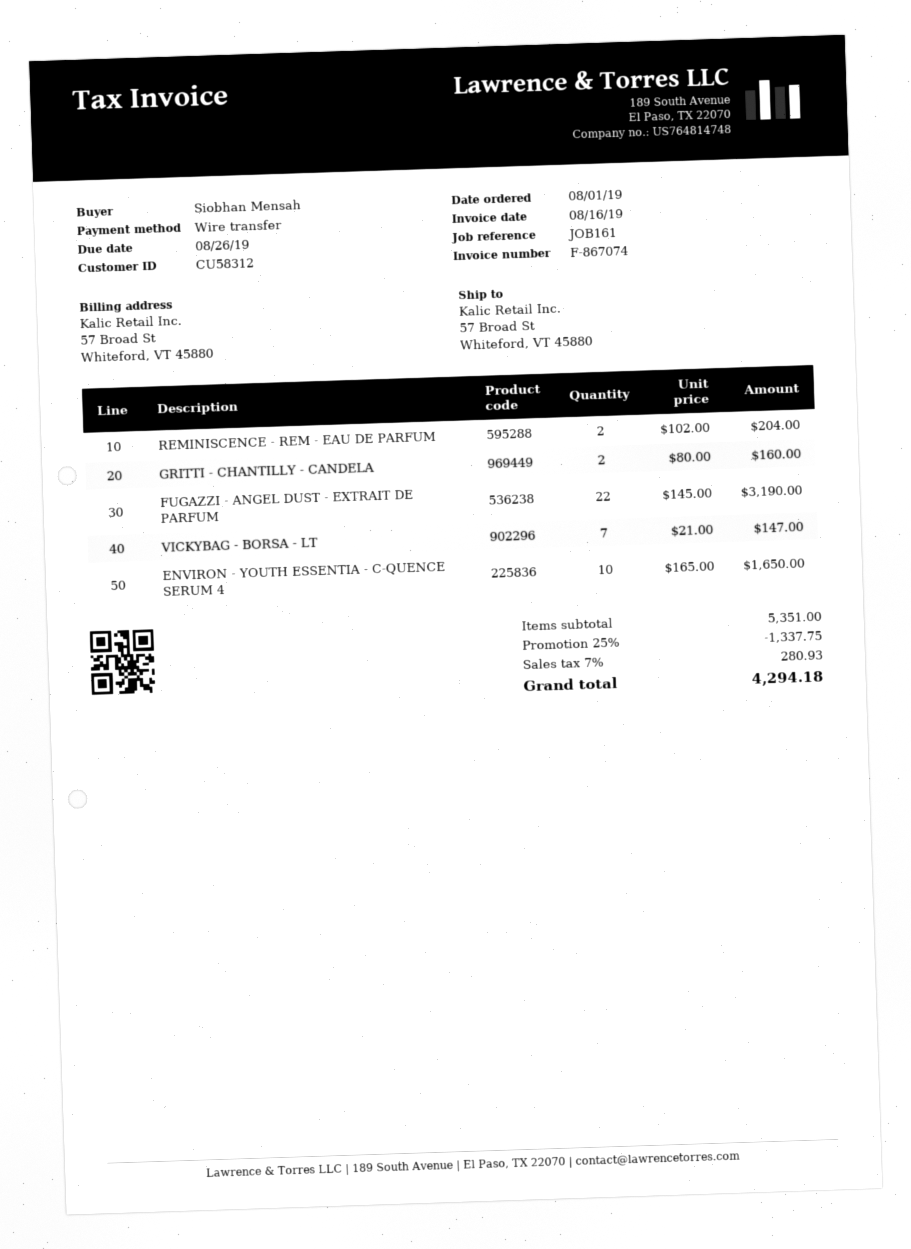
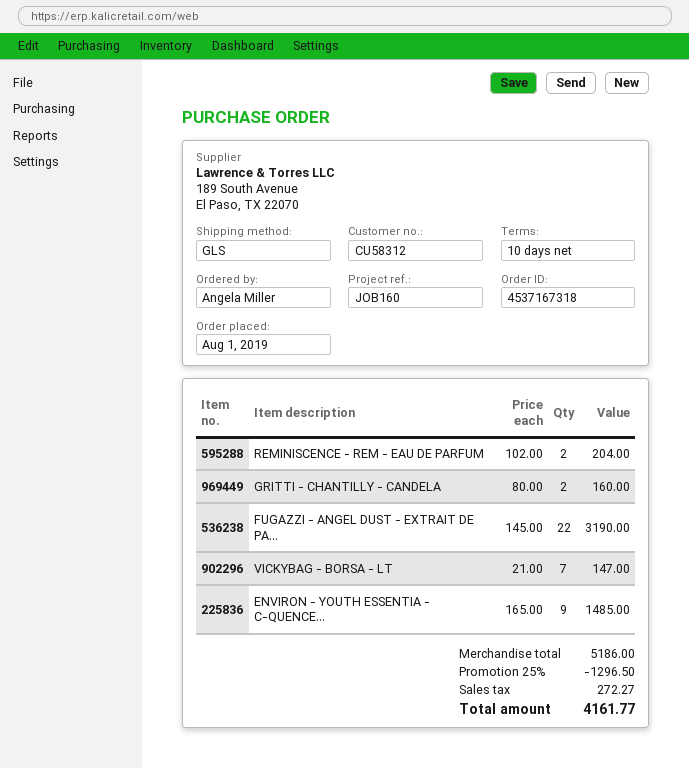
reference: JOB161 -> JOB160
ordered by: Siobhan Mensah -> Angela Miller
ENVIRON - YOUTH ESSENTIA - C-QUENCE SERUM 4: 10 x 165.00 = 1650.00 -> 9 x 165.00 = 1485.00
subtotal: 5351.00 -> 5186.00
discount: 25% = 1337.75 -> 25% = 1296.50
tax: 280.93 -> 272.27
total: 4294.18 -> 4161.77

